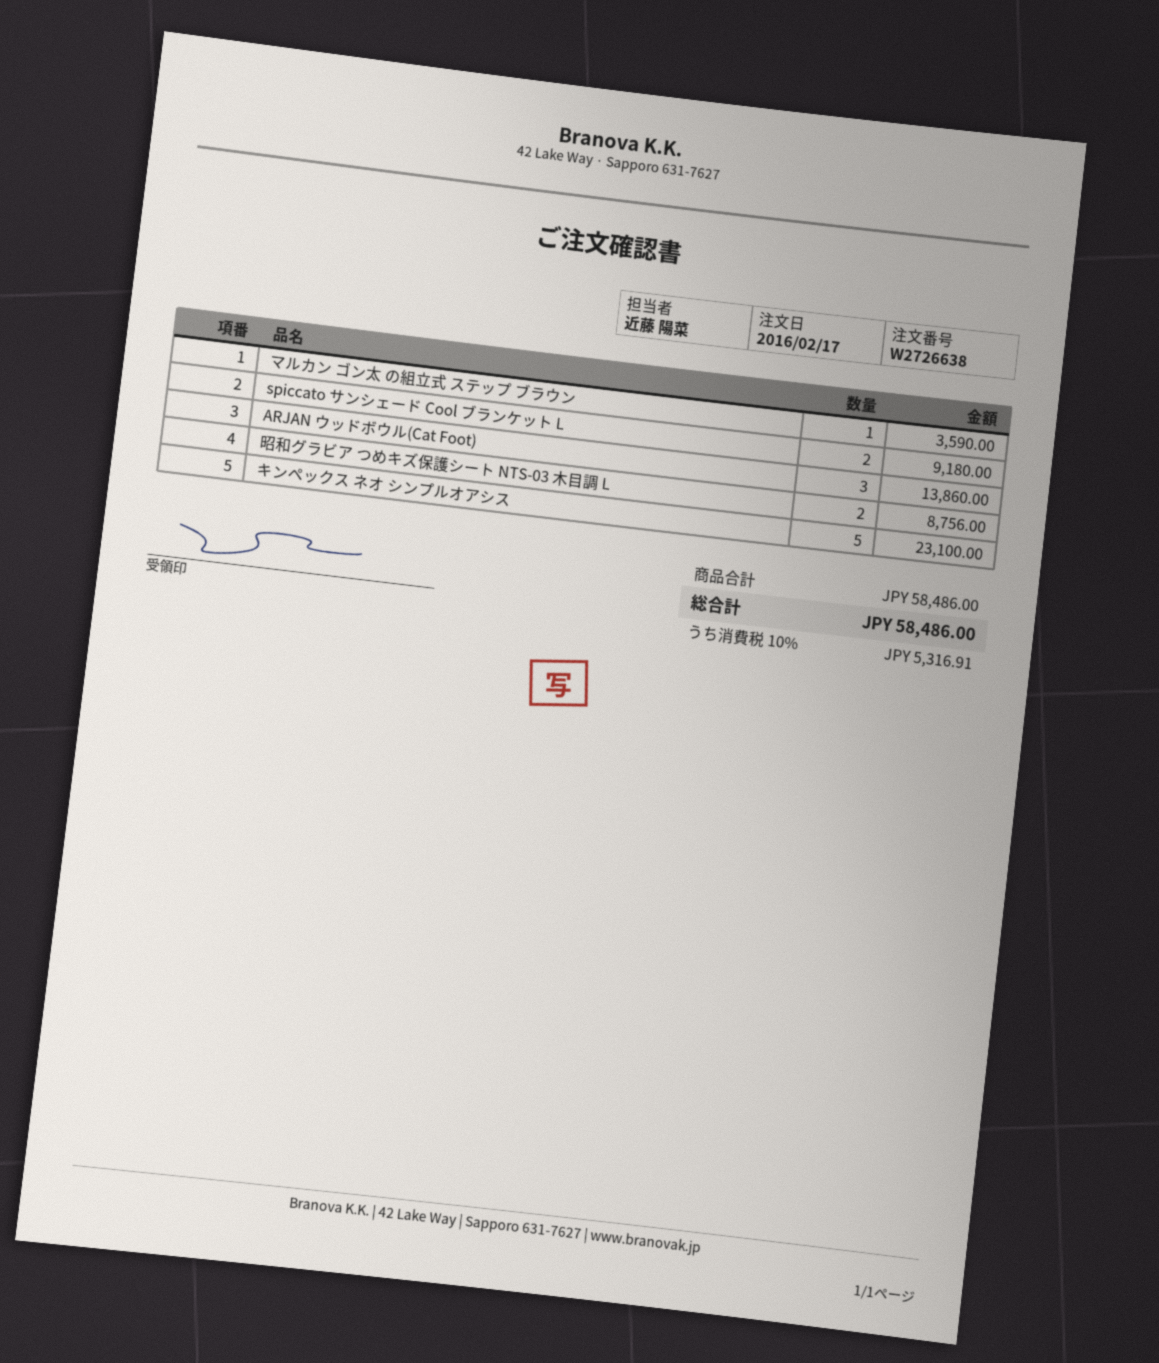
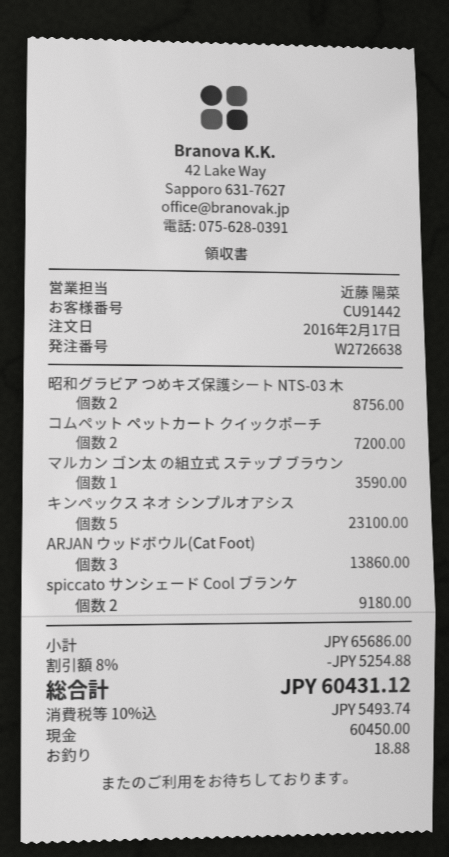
コムペット ペットカート クイックポーチ: none -> 2 for 7200.00
subtotal: 58486.00 -> 65686.00
discount: none -> 8% = 5254.88
tax: 10% = 5316.91 -> 10% = 5493.74
total: 58486.00 -> 60431.12

